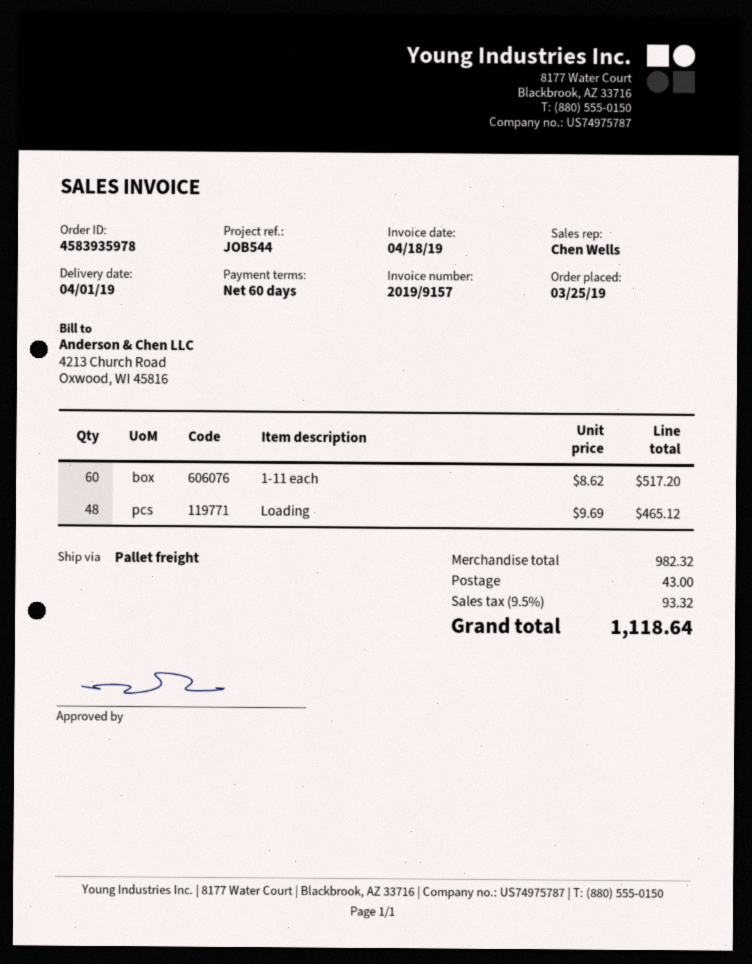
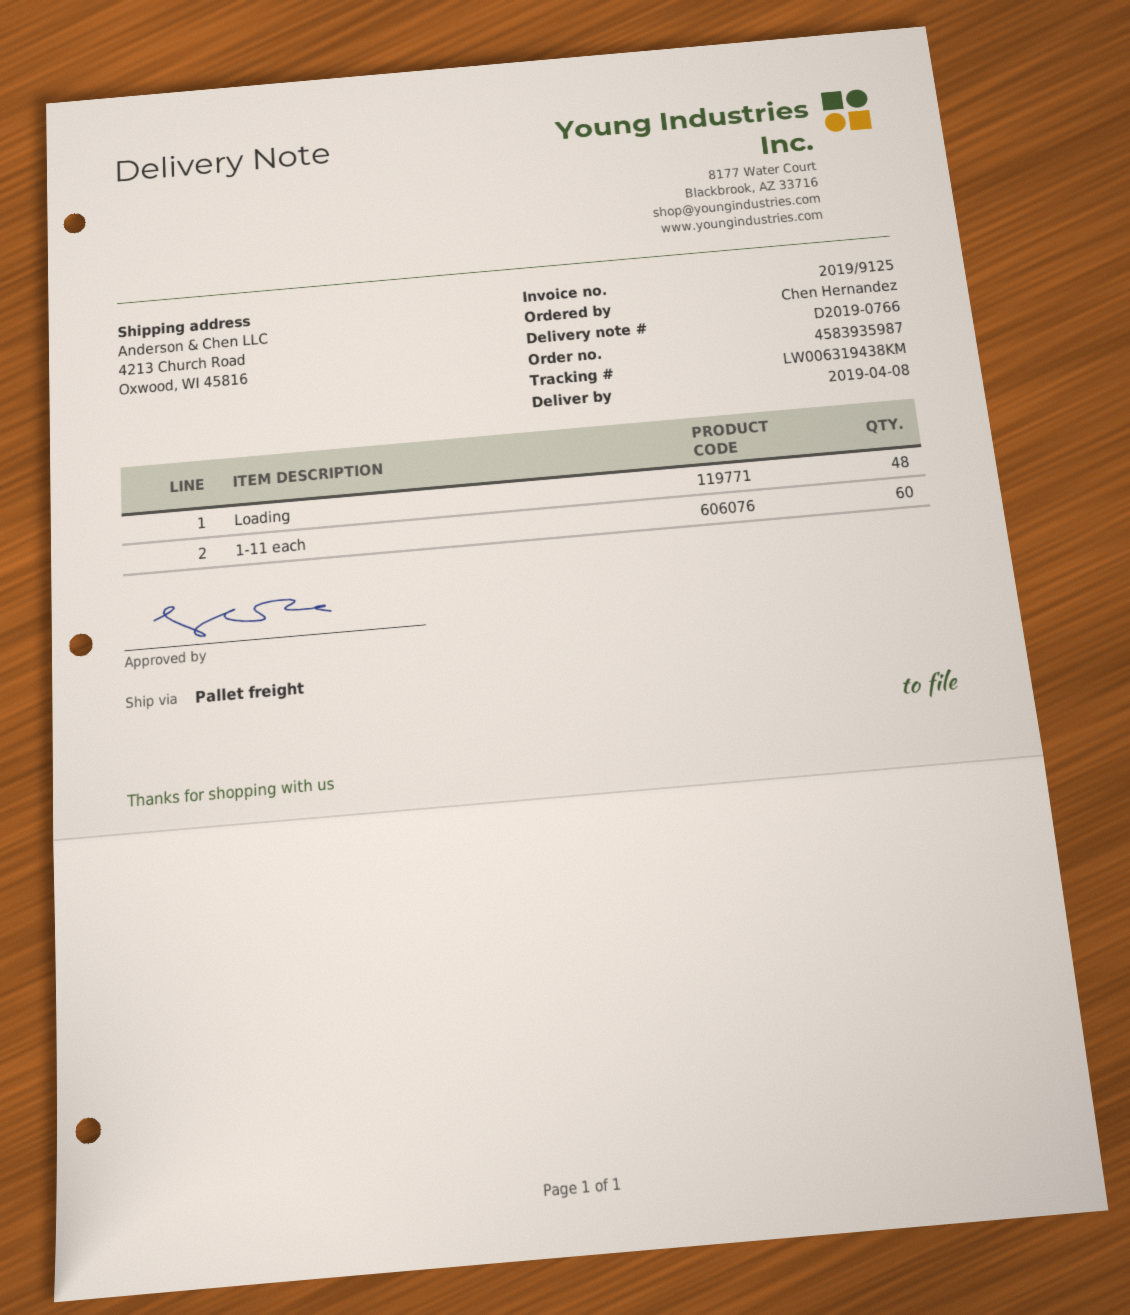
order number: 4583935978 -> 4583935987
delivery date: 2019-04-01 -> 2019-04-08
invoice number: 2019/9157 -> 2019/9125

